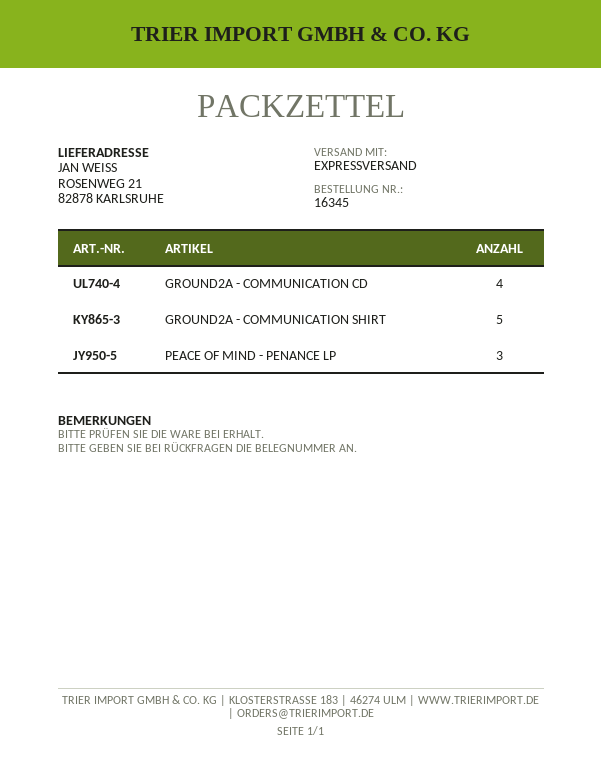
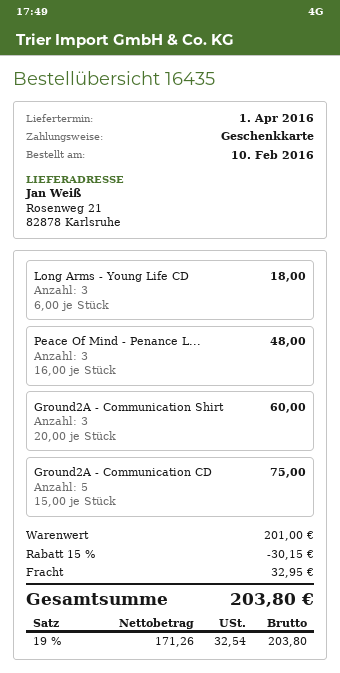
order number: 16345 -> 16435
GROUND2A - COMMUNICATION CD: 4 -> 5
GROUND2A - COMMUNICATION SHIRT: 5 -> 3
Long Arms - Young Life CD: none -> 3

